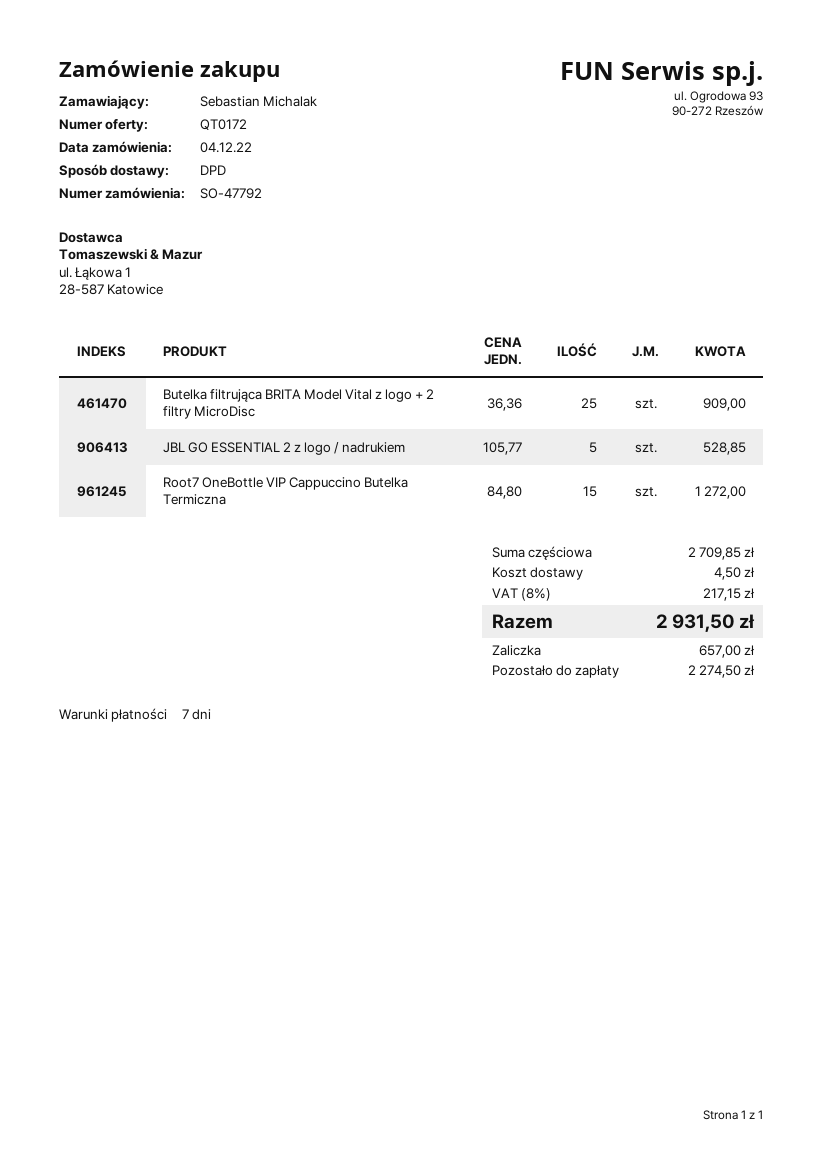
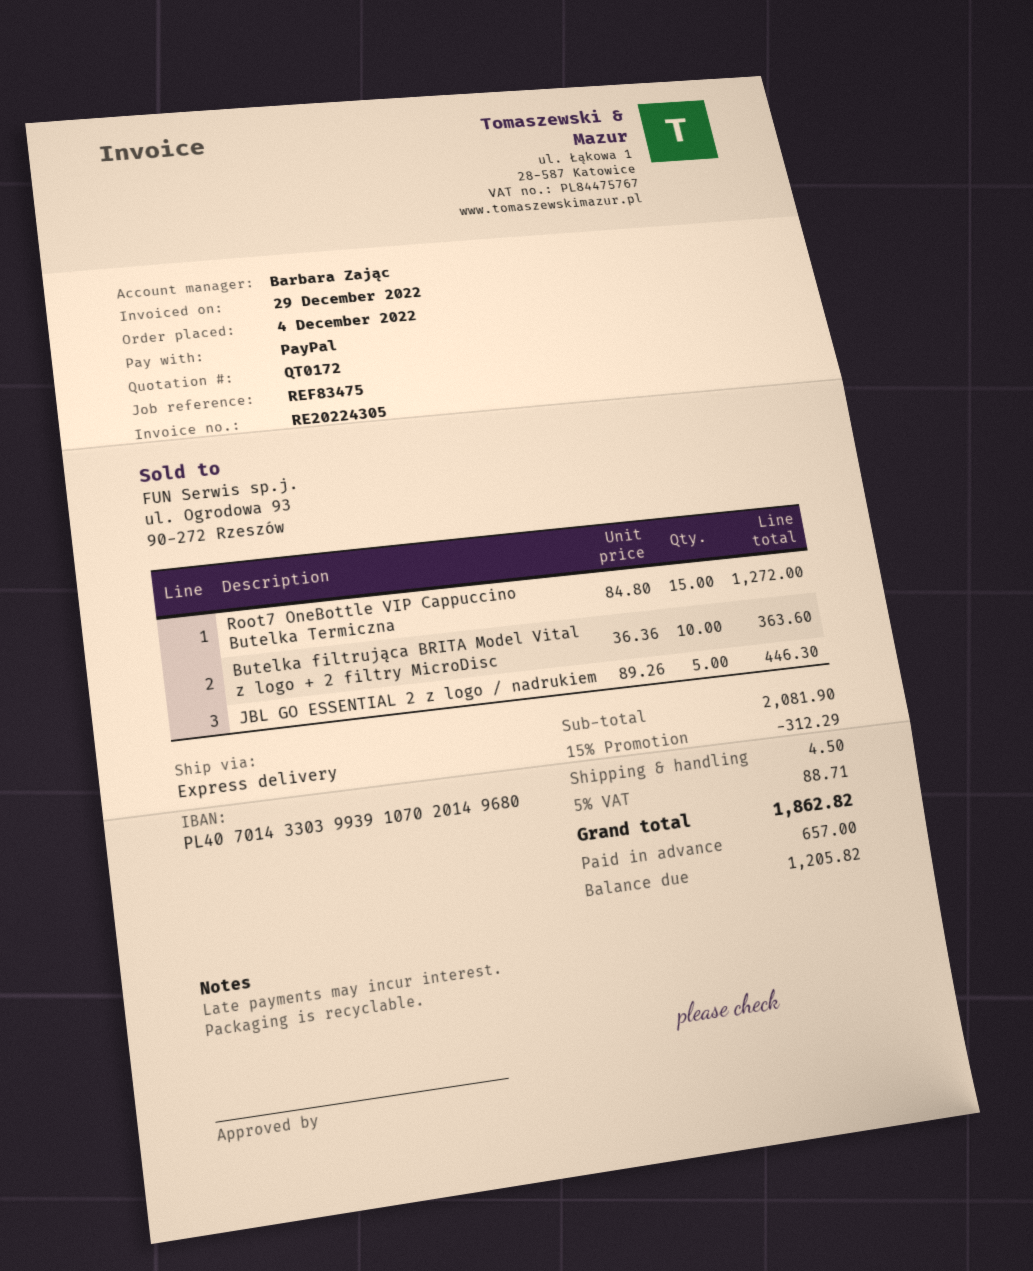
shipping method: DPD -> express
Butelka filtrująca BRITA Model Vital z logo + 2 filtry MicroDisc: 25 x 36.36 = 909.00 -> 10 x 36.36 = 363.60
JBL GO ESSENTIAL 2 z logo / nadrukiem: 5 x 105.77 = 528.85 -> 5 x 89.26 = 446.30
subtotal: 2709.85 -> 2081.90
discount: none -> 15% = 312.29
tax: 8% = 217.15 -> 5% = 88.71
total: 2931.50 -> 1862.82
balance: 2274.50 -> 1205.82

